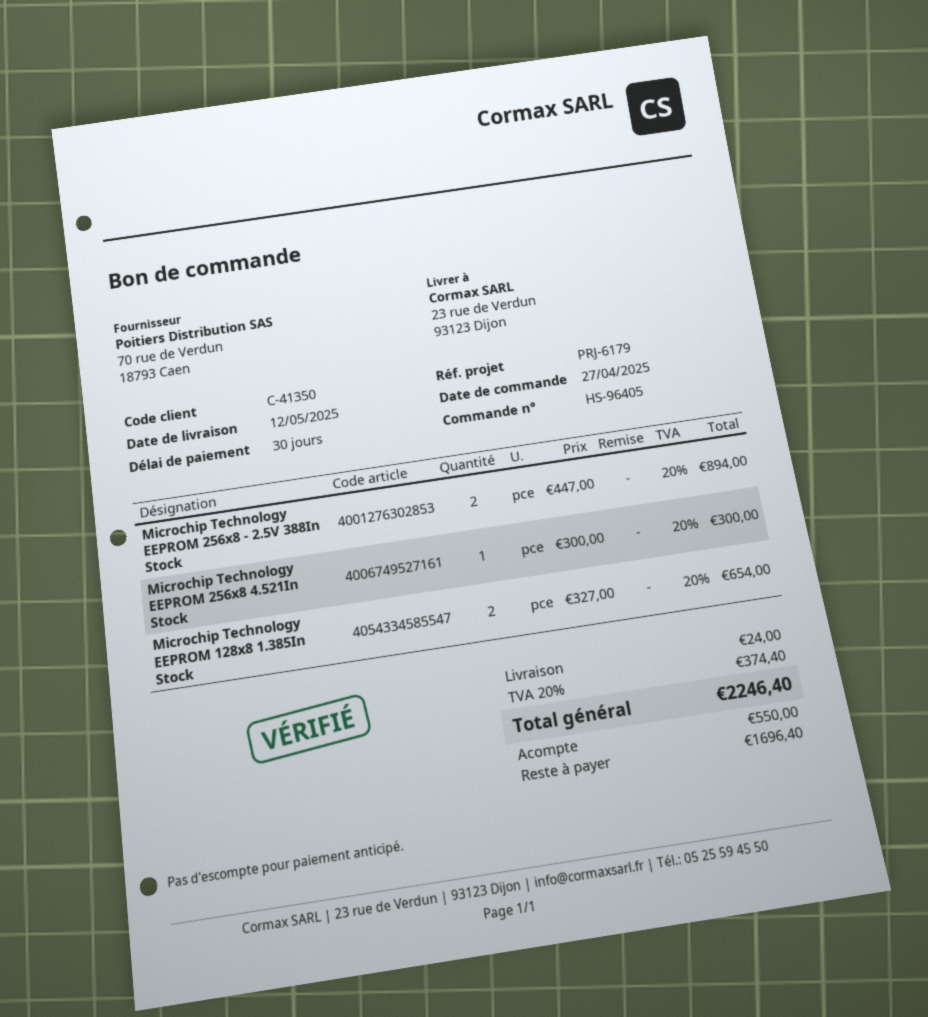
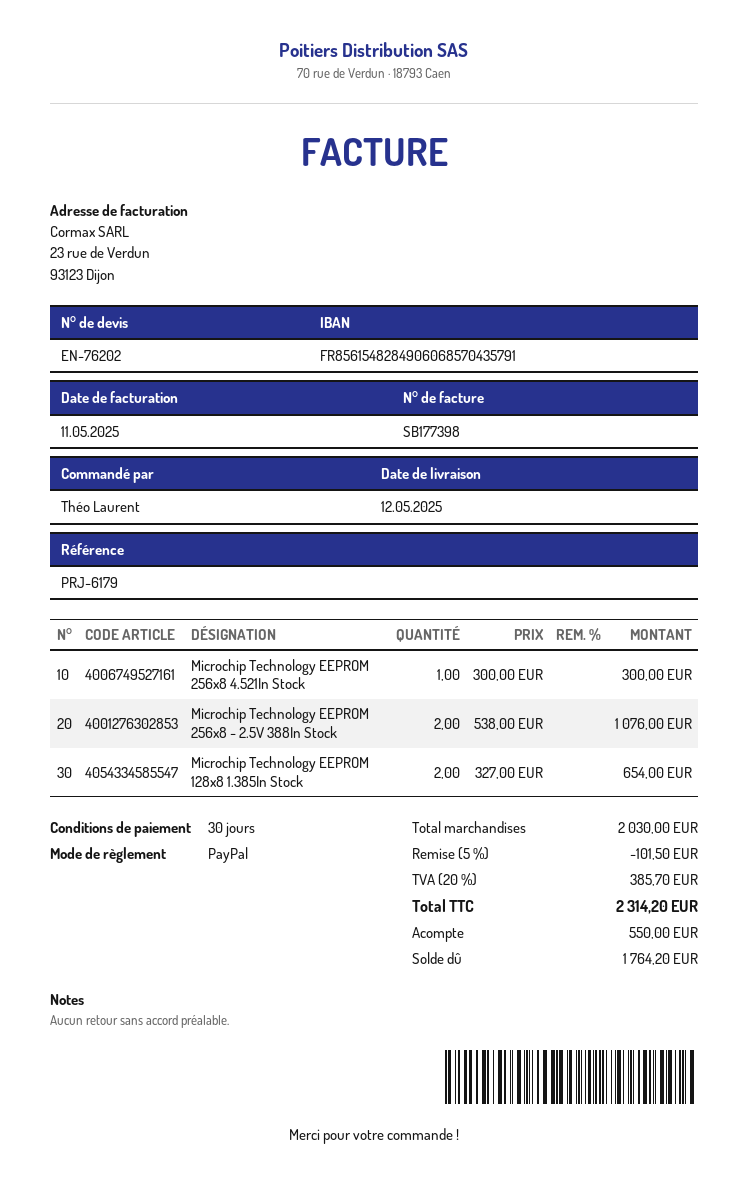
Microchip Technology EEPROM 256x8 - 2.5V 388In Stock: 2 x 447.00 = 894.00 -> 2 x 538.00 = 1076.00
discount: none -> 5% = 101.50
shipping: 24.00 -> none
tax: 20% = 374.40 -> 20% = 385.70
total: 2246.40 -> 2314.20
balance: 1696.40 -> 1764.20

